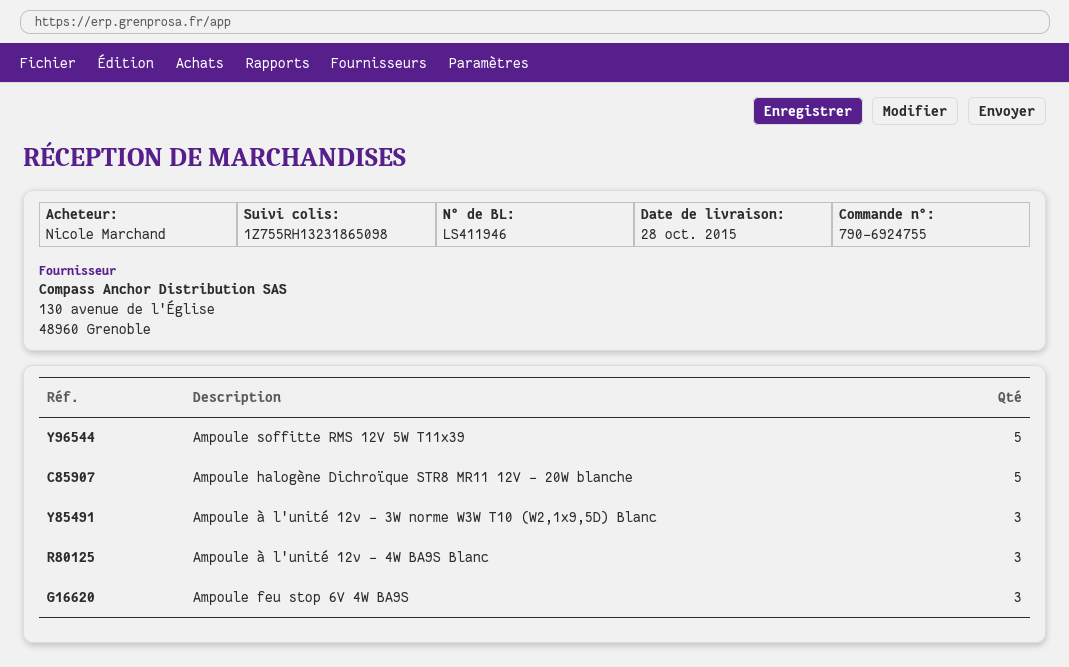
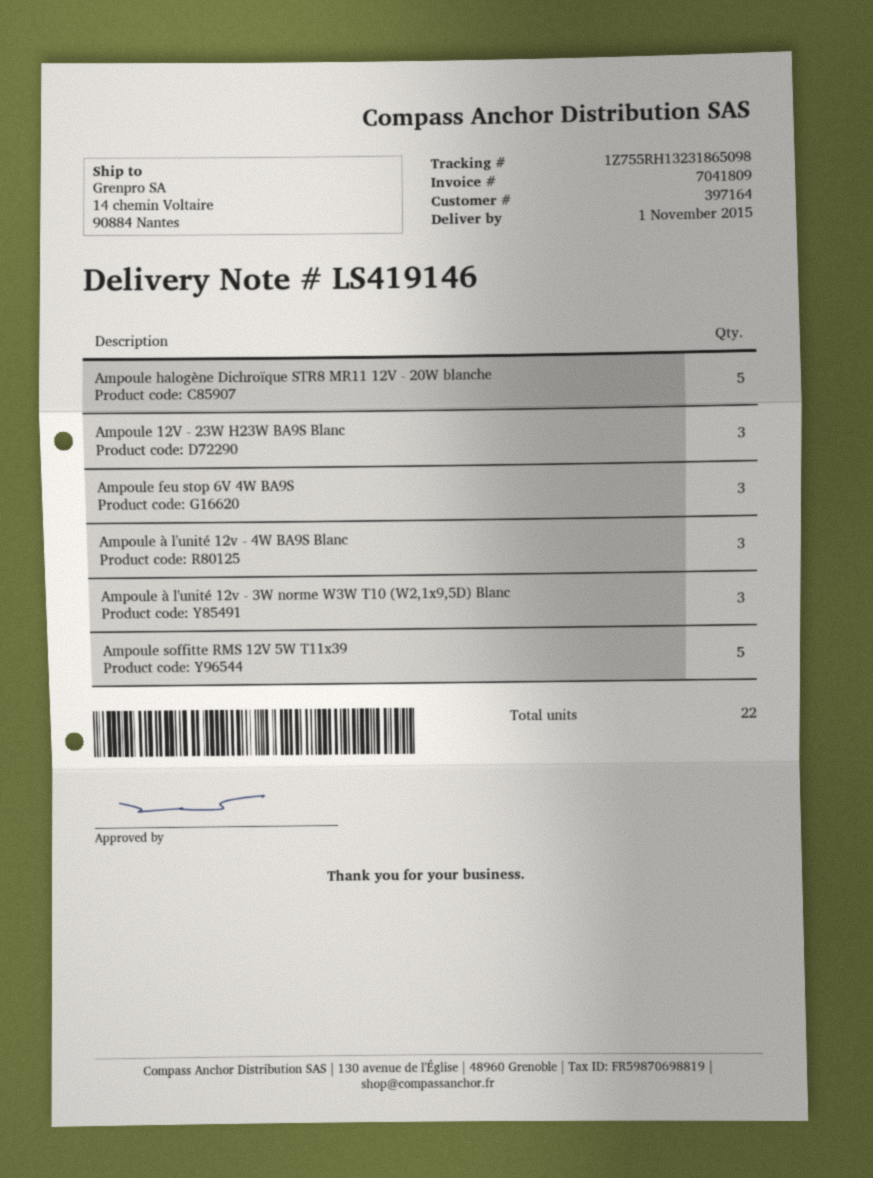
delivery note number: LS411946 -> LS419146
delivery date: 2015-10-28 -> 2015-11-01
Ampoule 12V - 23W H23W BA9S Blanc: none -> 3

